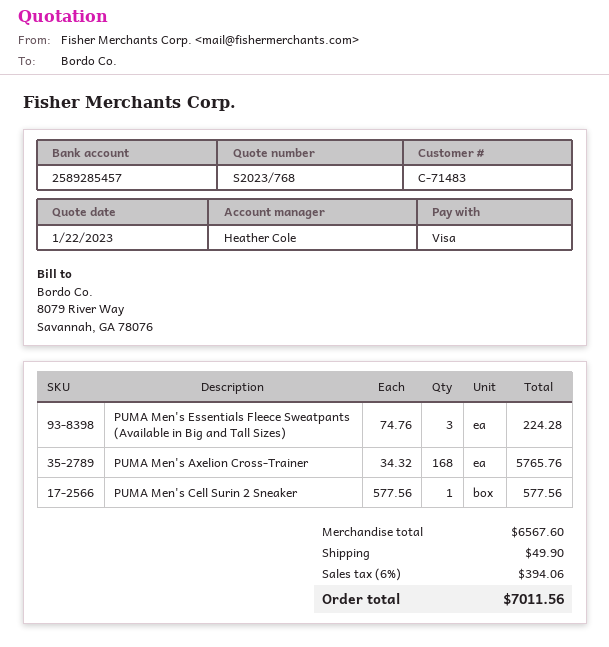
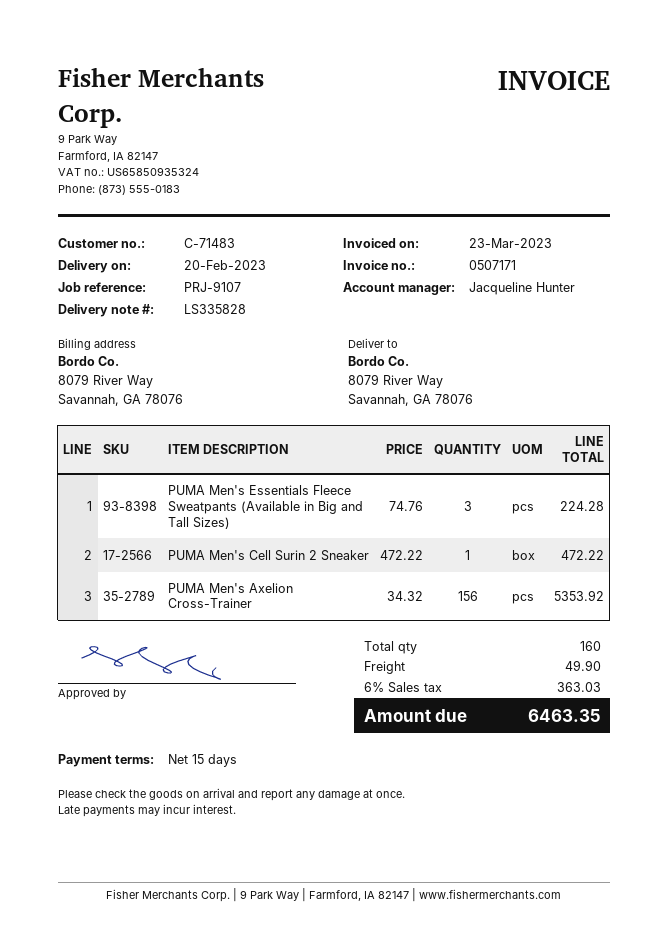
sales rep: Heather Cole -> Jacqueline Hunter
PUMA Men's Axelion Cross-Trainer: 168 x 34.32 = 5765.76 -> 156 x 34.32 = 5353.92
PUMA Men's Cell Surin 2 Sneaker: 1 x 577.56 = 577.56 -> 1 x 472.22 = 472.22
tax: 6% = 394.06 -> 6% = 363.03
total: 7011.56 -> 6463.35

